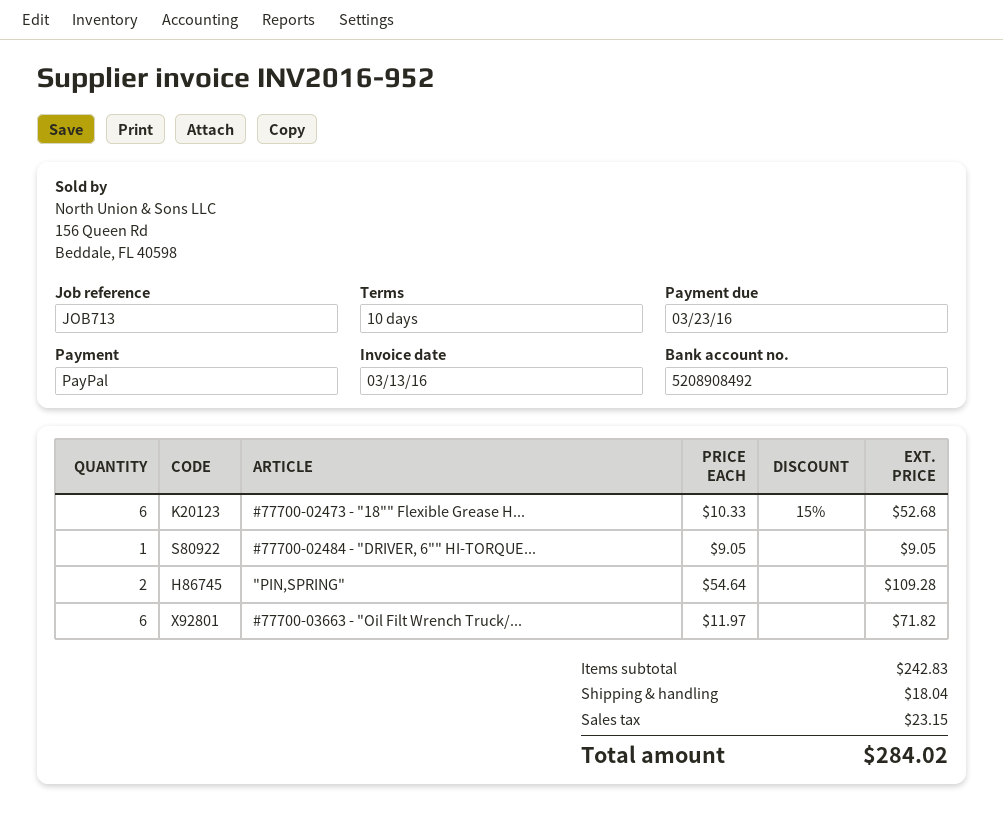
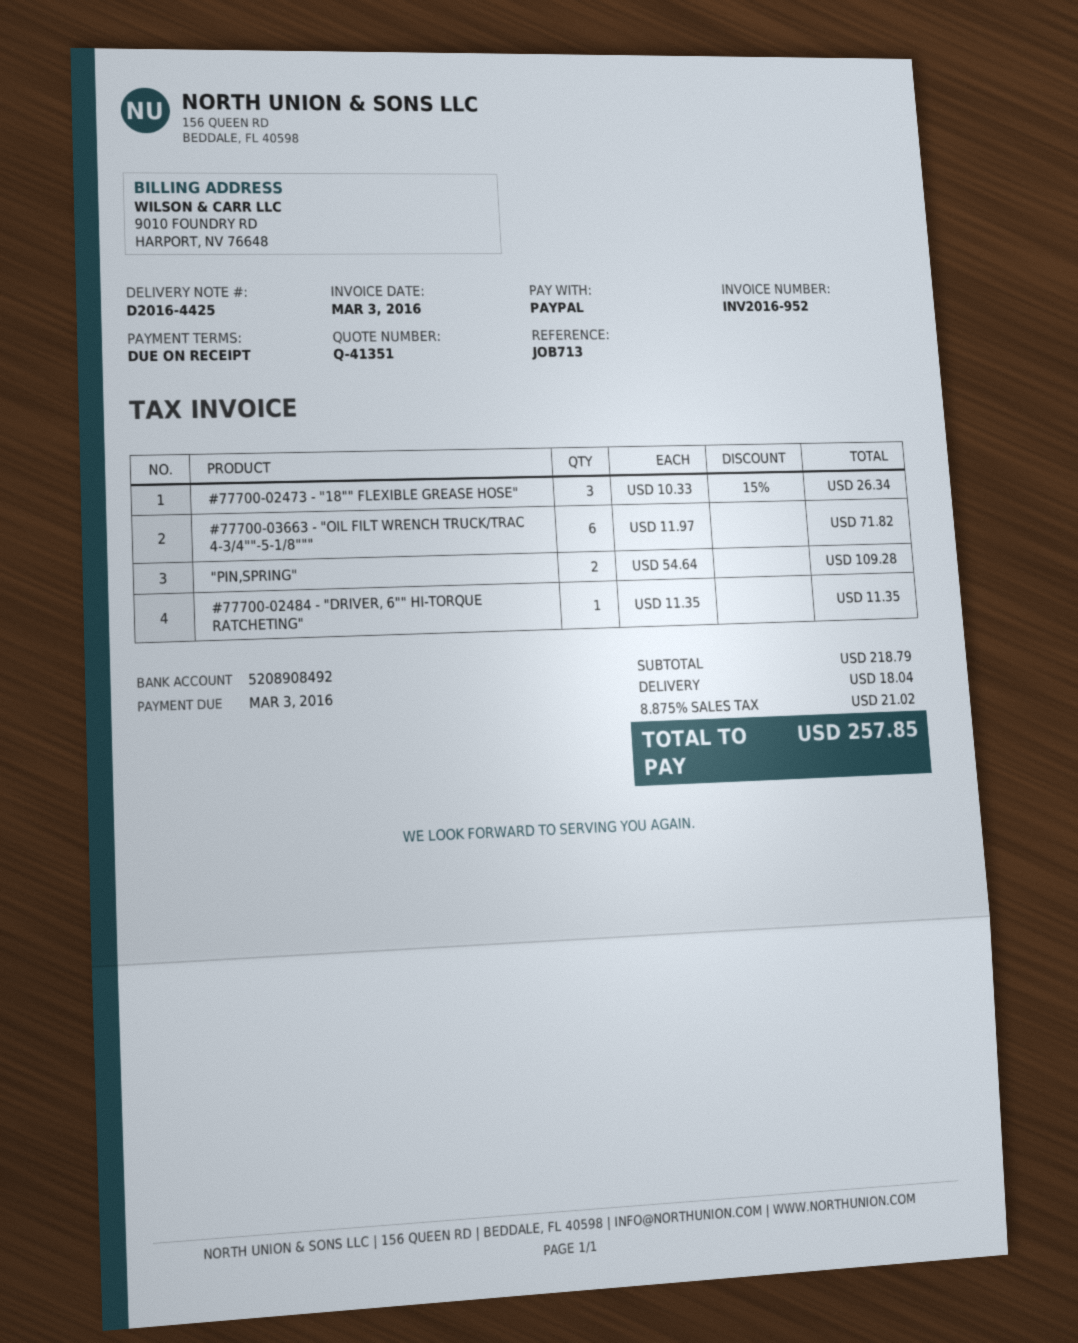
invoice date: 2016-03-13 -> 2016-03-03
payment terms: 10 days -> on receipt
due date: 2016-03-23 -> 2016-03-03
#77700-02473 - "18"" Flexible Grease H...: 6 x 10.33 - 15% = 52.68 -> 3 x 10.33 - 15% = 26.34
#77700-02484 - "DRIVER, 6"" HI-TORQUE...: 1 x 9.05 = 9.05 -> 1 x 11.35 = 11.35
subtotal: 242.83 -> 218.79
tax: 23.15 -> 21.02
total: 284.02 -> 257.85

